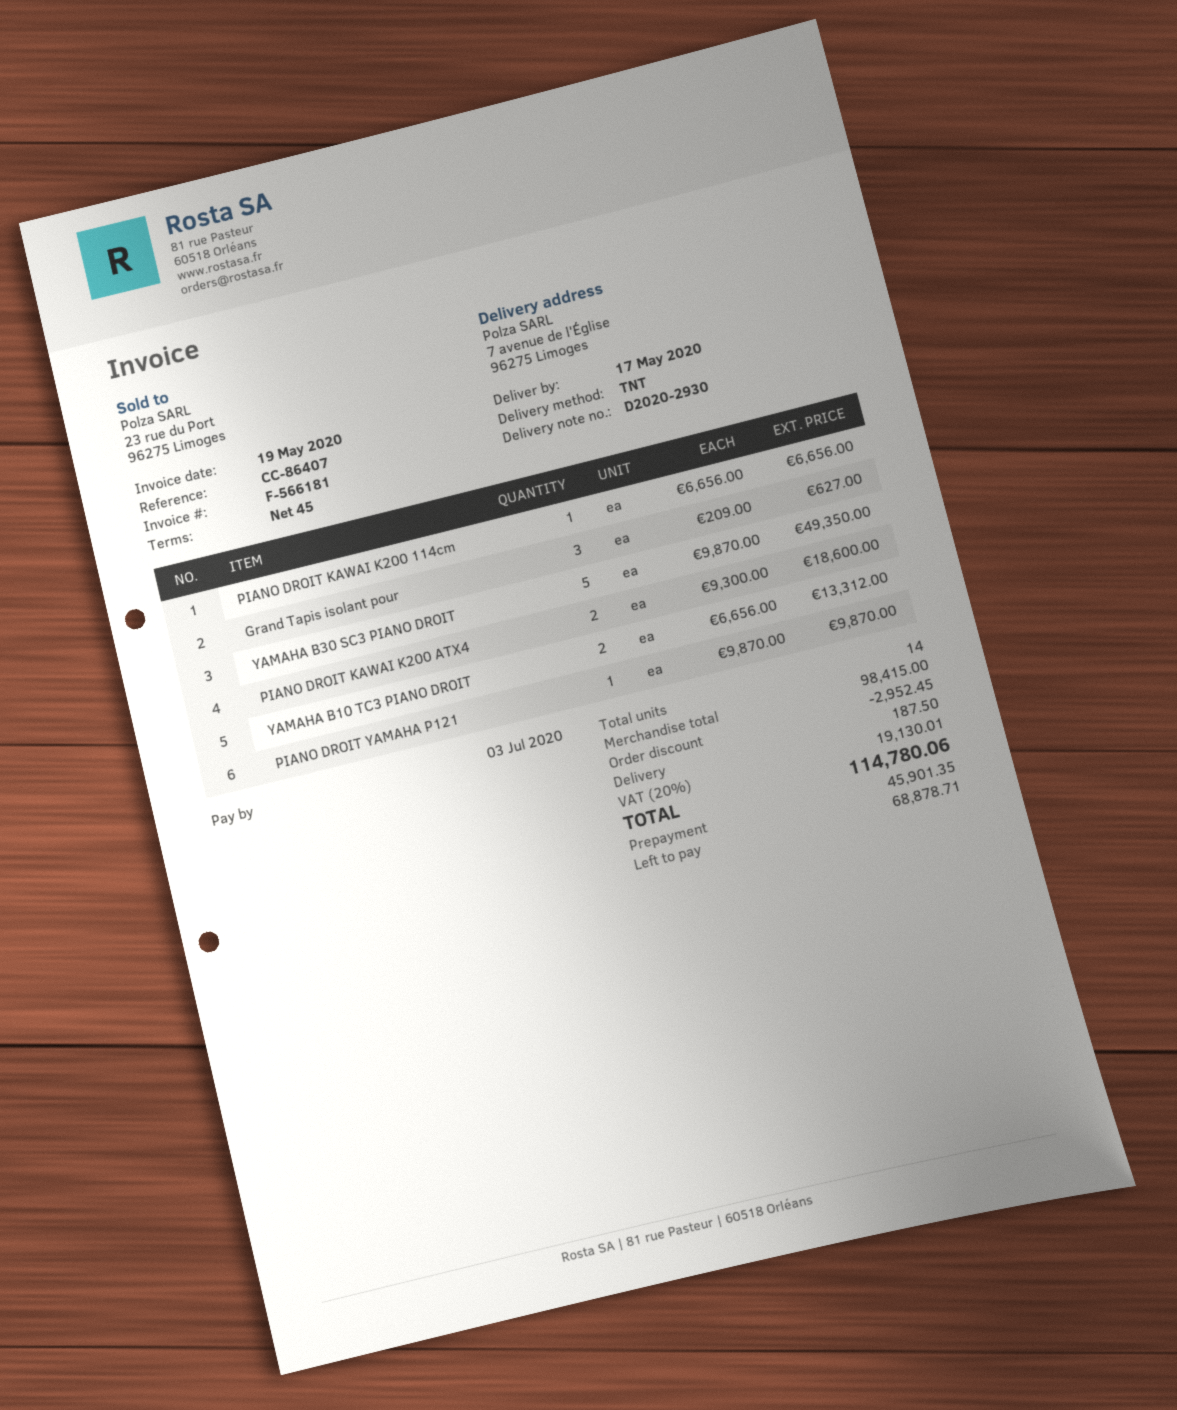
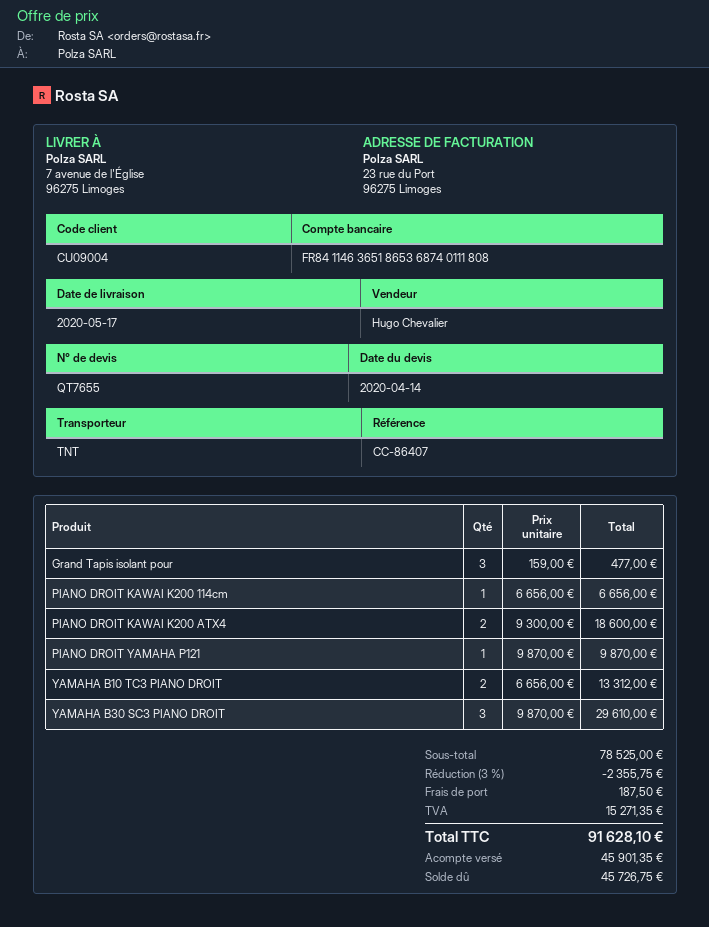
Grand Tapis isolant pour: 3 x 209.00 = 627.00 -> 3 x 159.00 = 477.00
YAMAHA B30 SC3 PIANO DROIT: 5 x 9870.00 = 49350.00 -> 3 x 9870.00 = 29610.00
subtotal: 98415.00 -> 78525.00
discount: 2952.45 -> 2355.75
tax: 19130.01 -> 15271.35
total: 114780.06 -> 91628.10
balance: 68878.71 -> 45726.75

